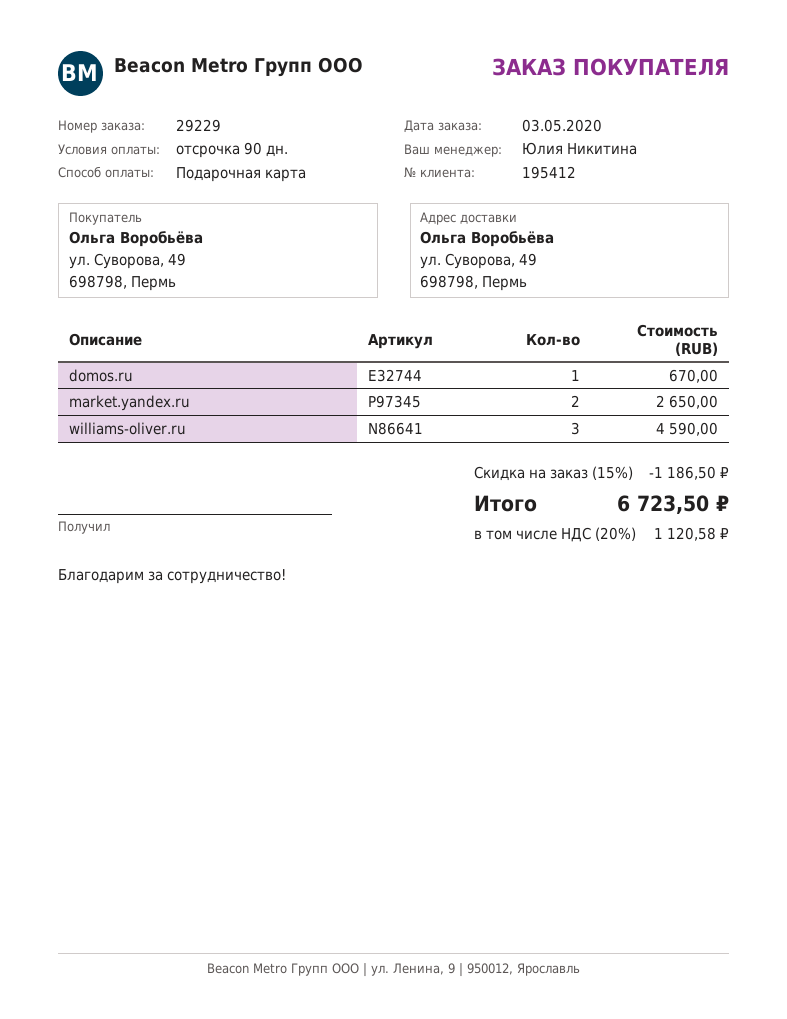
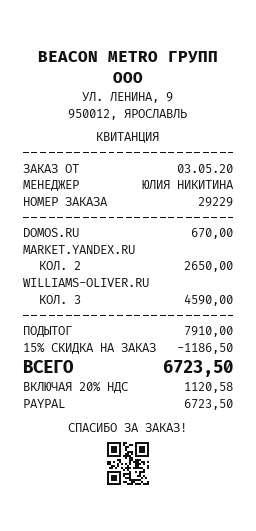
payment method: gift card -> PayPal

